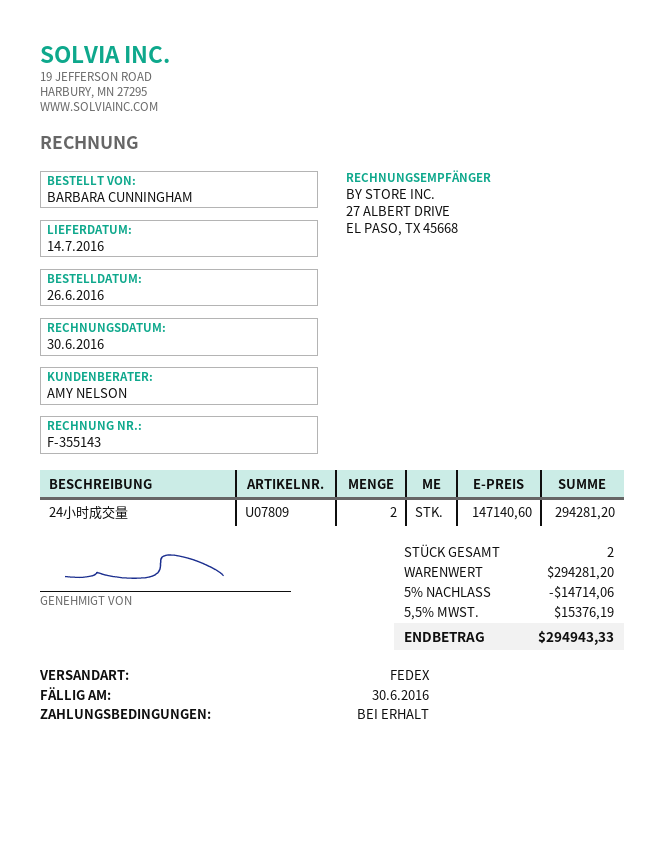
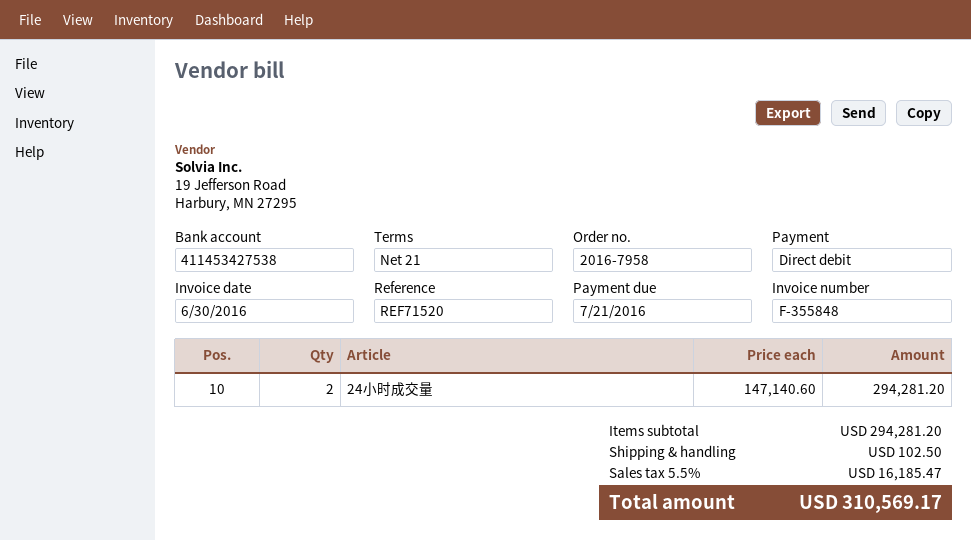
invoice number: F-355143 -> F-355848
payment terms: on receipt -> 21 days
due date: 2016-06-30 -> 2016-07-21
discount: 5% = 14714.06 -> none
shipping: none -> 102.50
tax: 5.5% = 15376.19 -> 5.5% = 16185.47
total: 294943.33 -> 310569.17

